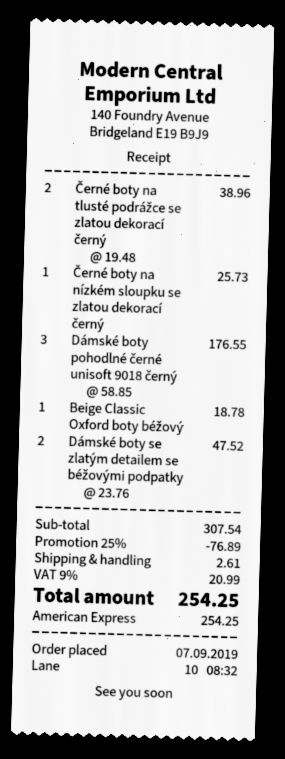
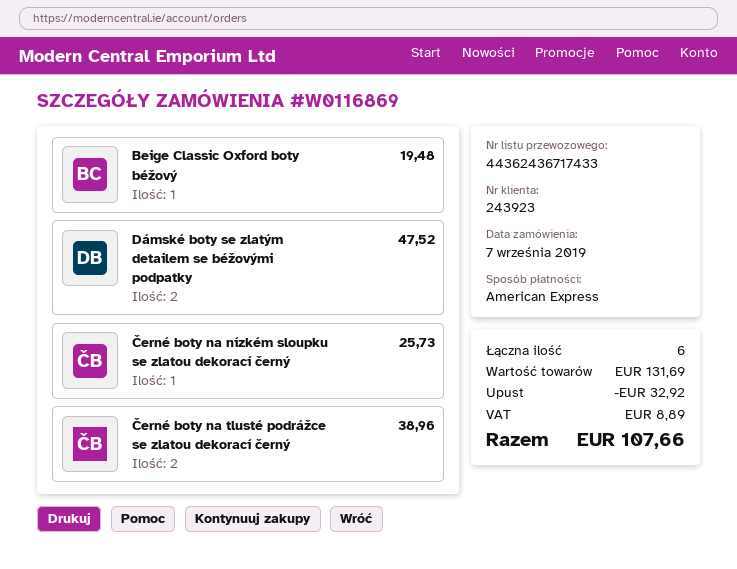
Dámské boty pohodlné černé unisoft 9018 černý: 3 for 176.55 -> none
Beige Classic Oxford boty béžový: 1 for 18.78 -> 1 for 19.48
subtotal: 307.54 -> 131.69
discount: 76.89 -> 32.92
shipping: 2.61 -> none
tax: 20.99 -> 8.89
total: 254.25 -> 107.66

